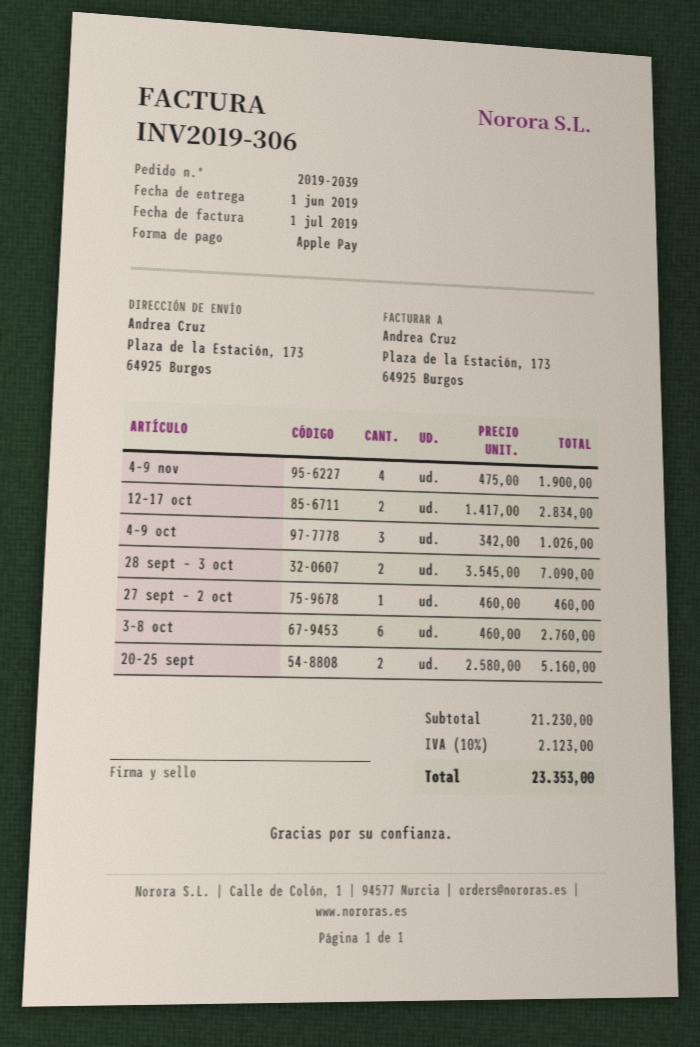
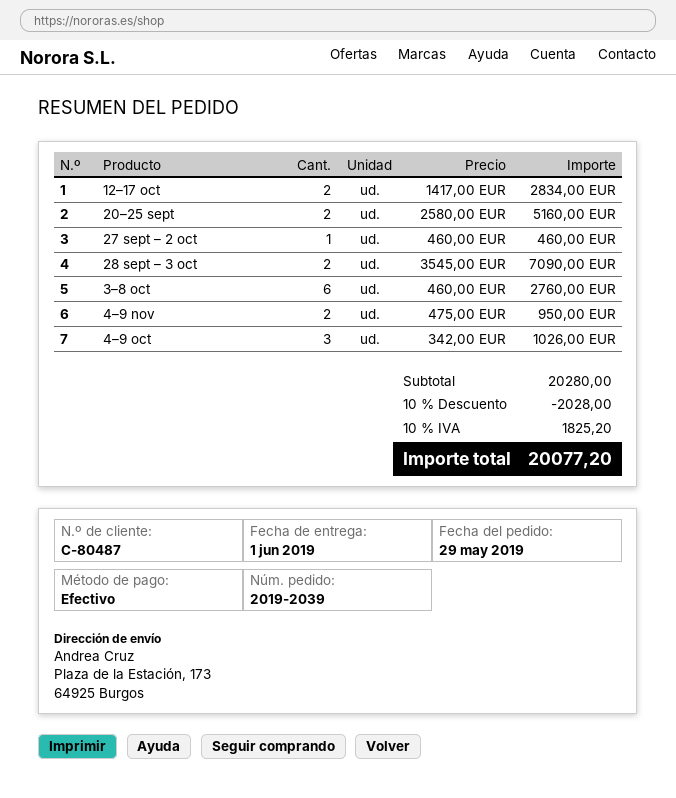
payment method: Apple Pay -> cash
4–9 nov: 4 x 475.00 = 1900.00 -> 2 x 475.00 = 950.00
subtotal: 21230.00 -> 20280.00
discount: none -> 10% = 2028.00
tax: 10% = 2123.00 -> 10% = 1825.20
total: 23353.00 -> 20077.20

